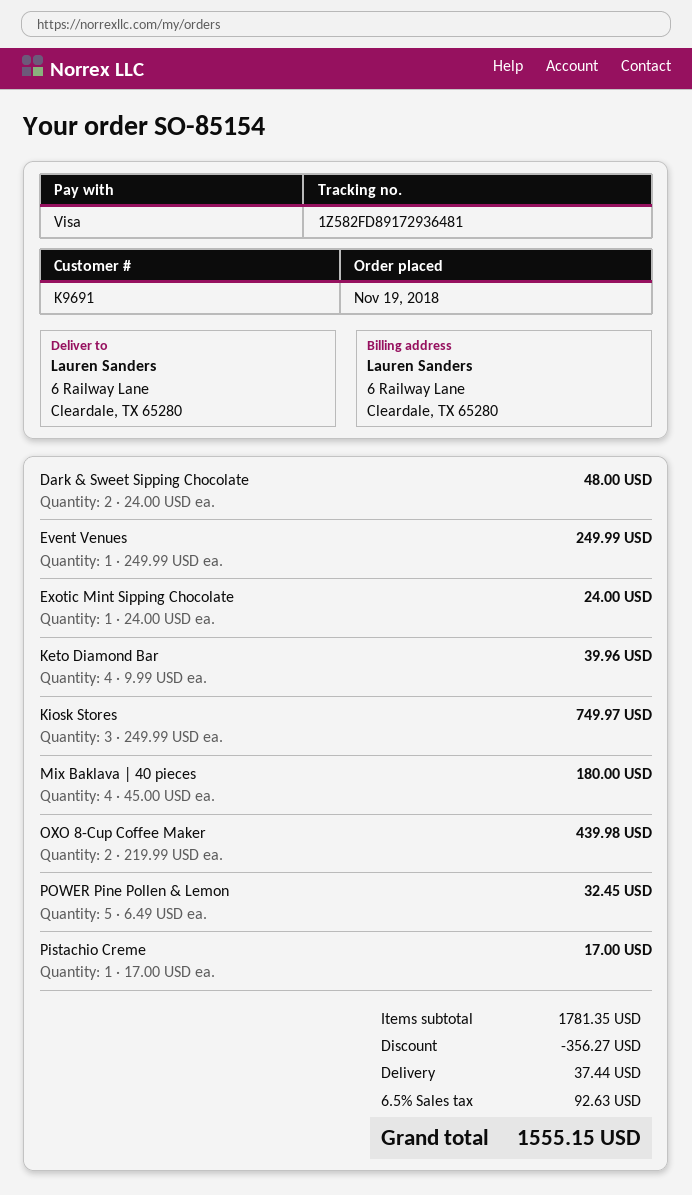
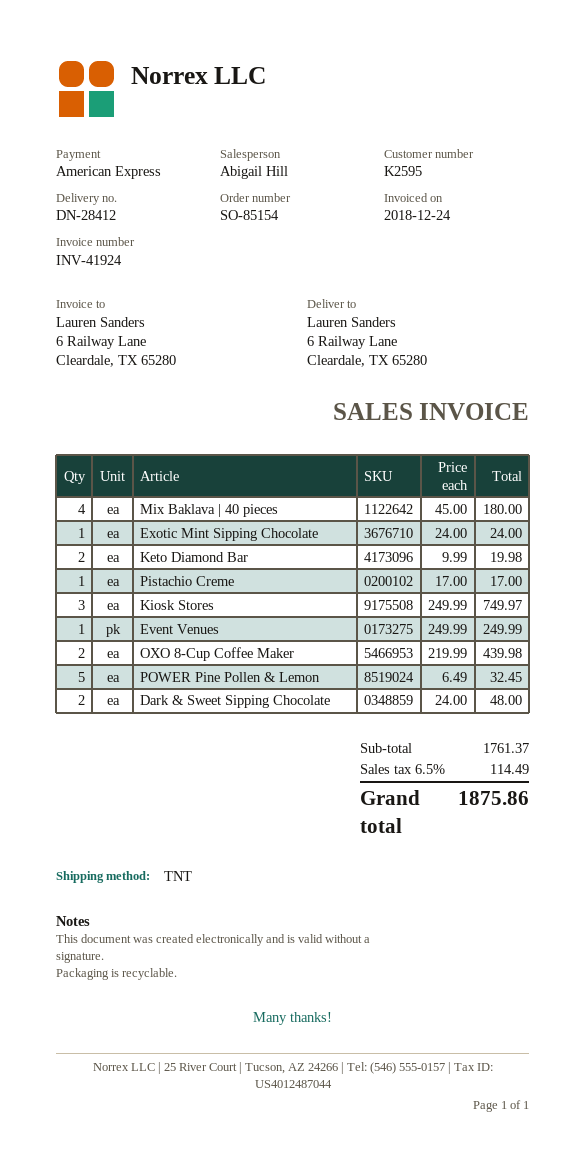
customer number: K9691 -> K2595
payment method: Visa -> American Express
Keto Diamond Bar: 4 x 9.99 = 39.96 -> 2 x 9.99 = 19.98
subtotal: 1781.35 -> 1761.37
discount: 356.27 -> none
shipping: 37.44 -> none
tax: 6.5% = 92.63 -> 6.5% = 114.49
total: 1555.15 -> 1875.86

